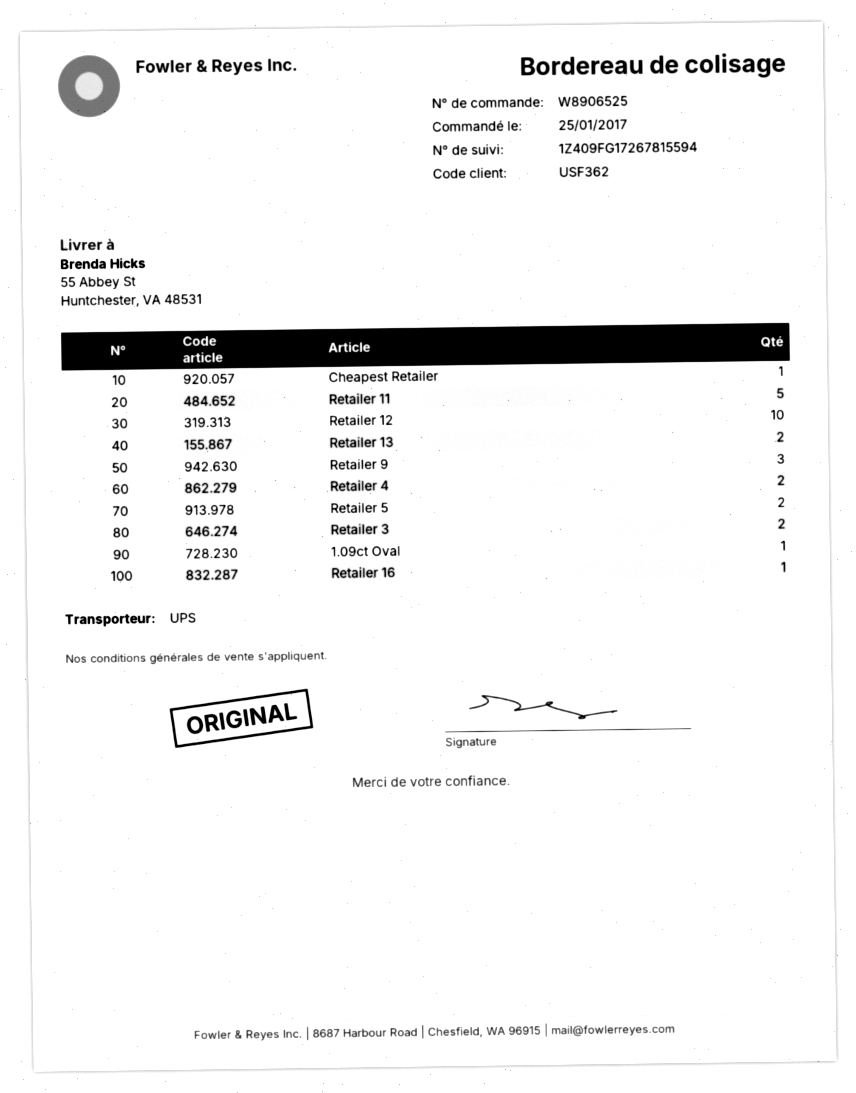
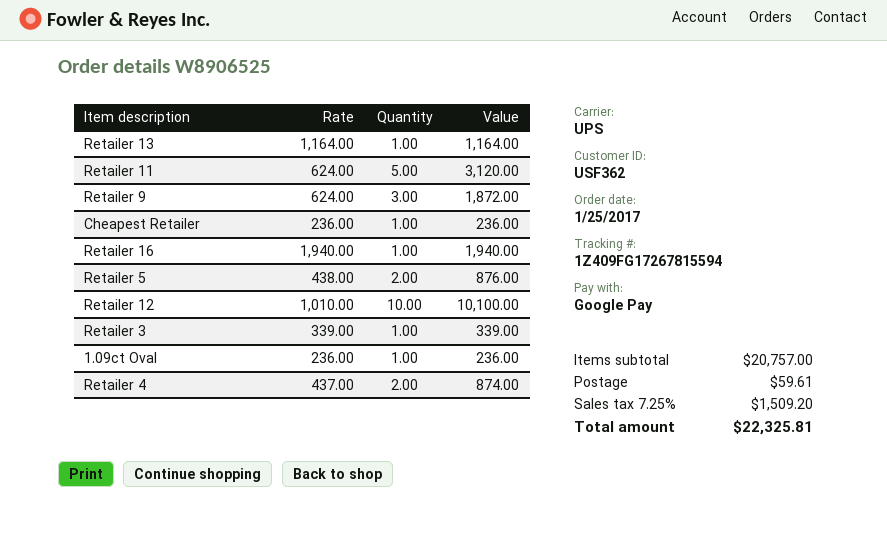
Retailer 13: 2 -> 1
Retailer 3: 2 -> 1

